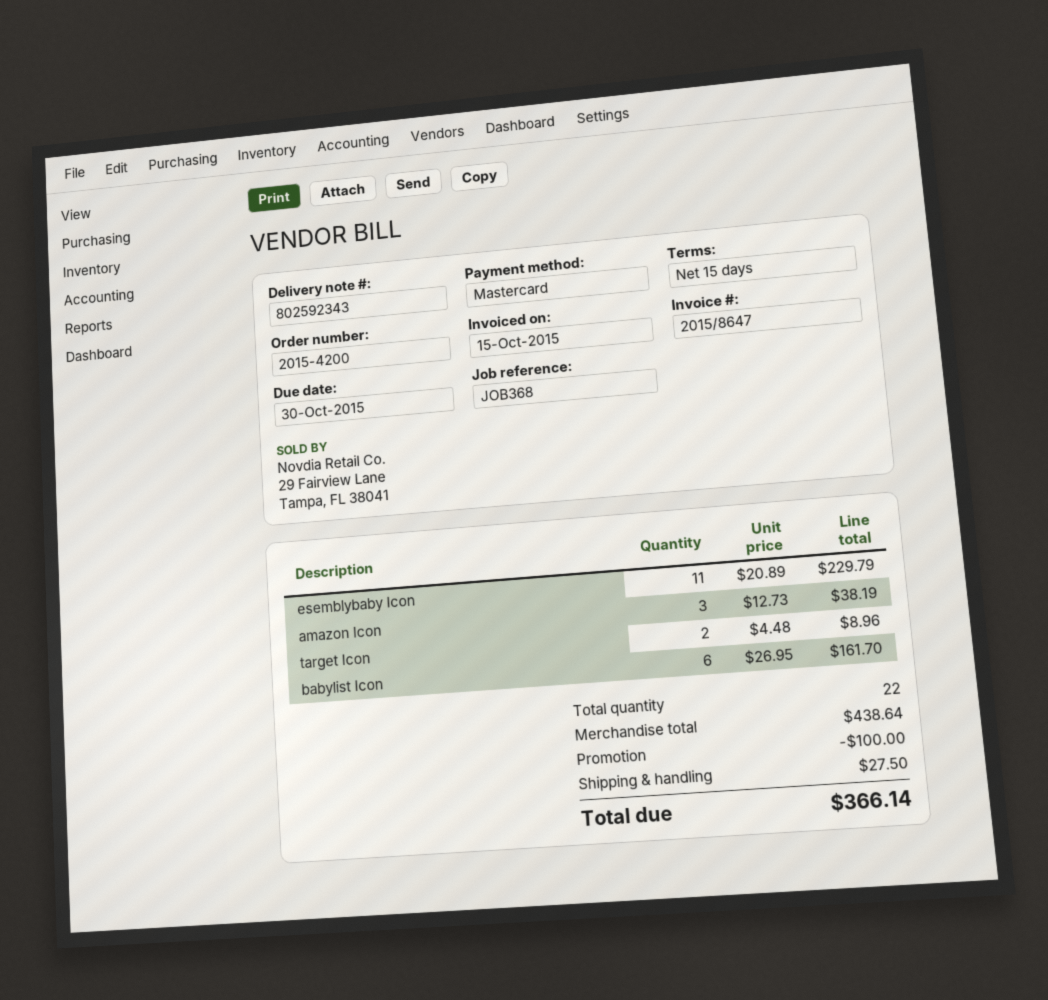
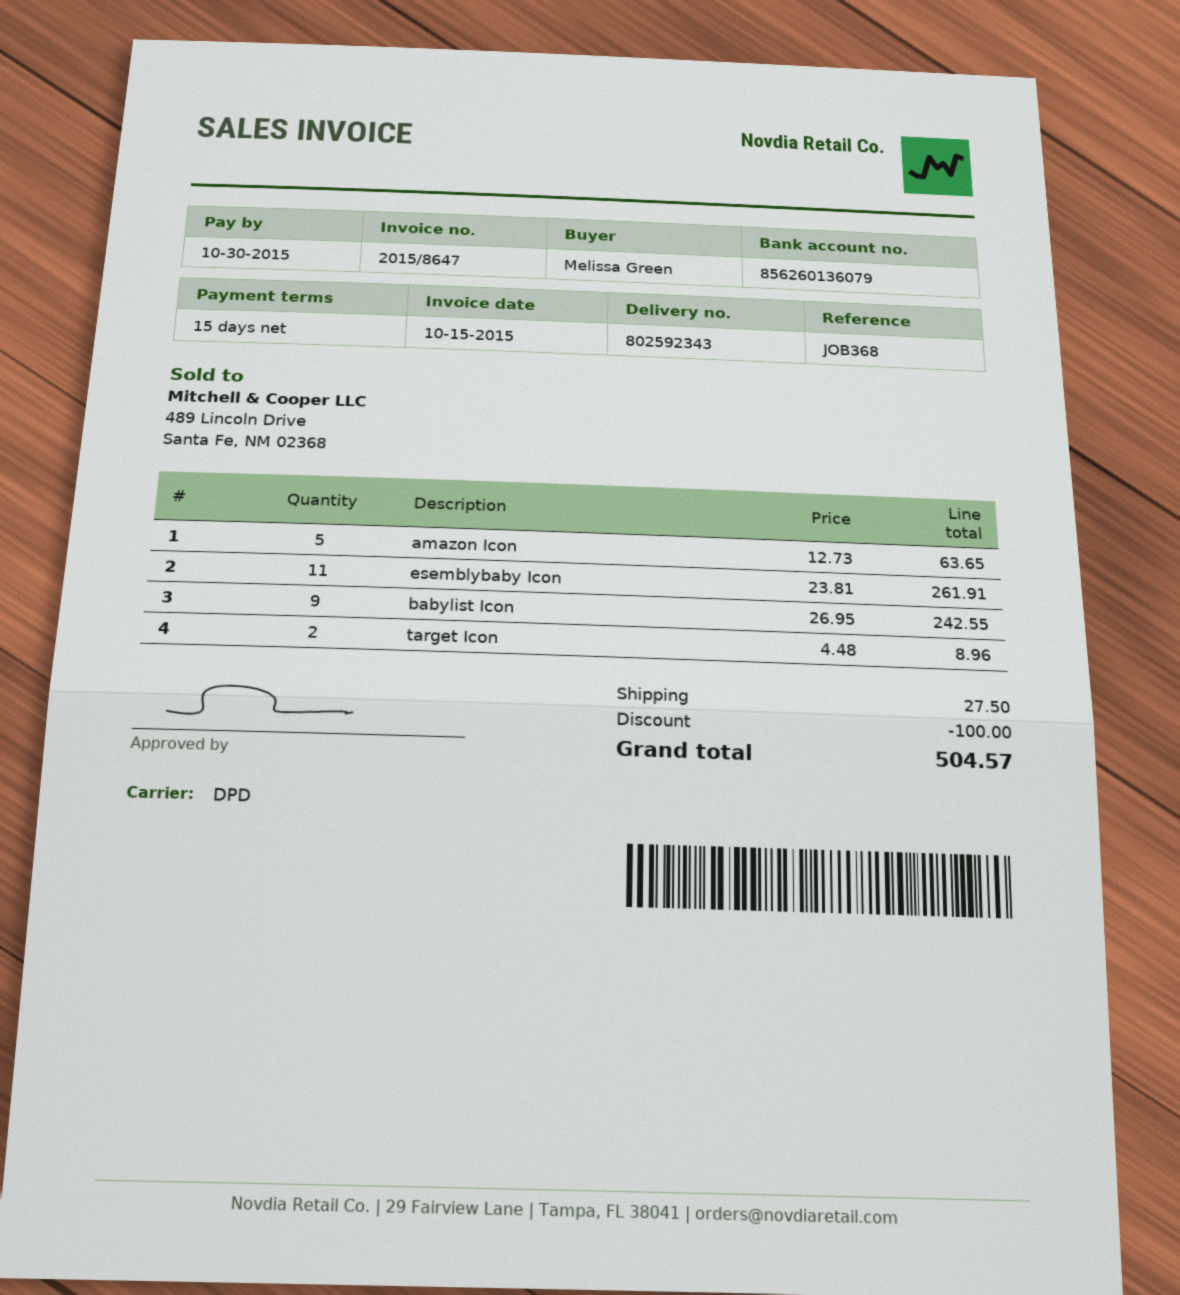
esemblybaby Icon: 11 x 20.89 = 229.79 -> 11 x 23.81 = 261.91
amazon Icon: 3 x 12.73 = 38.19 -> 5 x 12.73 = 63.65
babylist Icon: 6 x 26.95 = 161.70 -> 9 x 26.95 = 242.55
total: 366.14 -> 504.57

